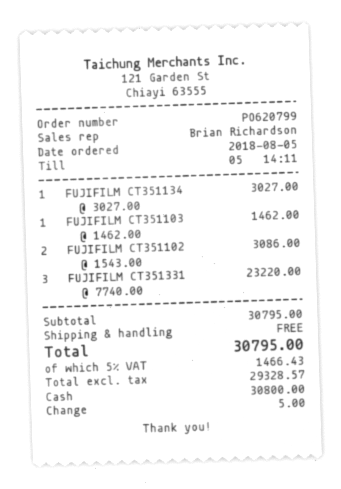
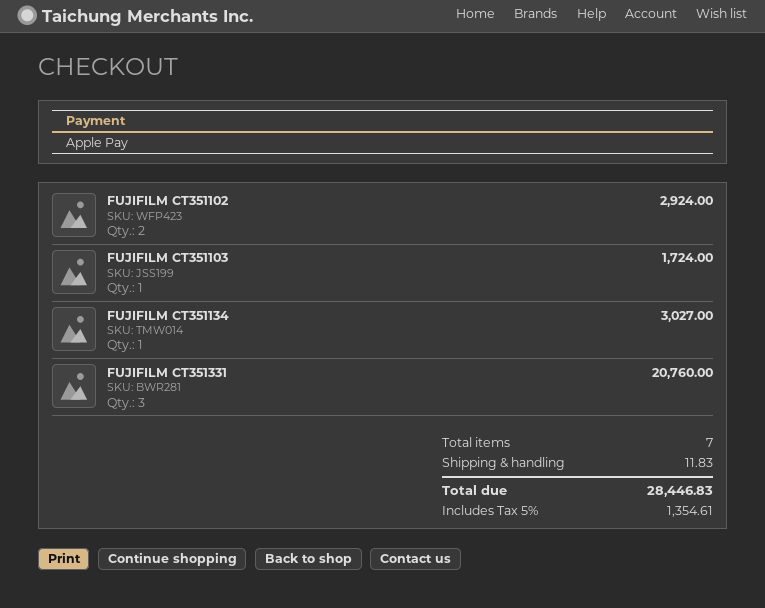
payment method: cash -> Apple Pay
FUJIFILM CT351103: 1 for 1462.00 -> 1 for 1724.00
FUJIFILM CT351102: 2 for 3086.00 -> 2 for 2924.00
FUJIFILM CT351331: 3 for 23220.00 -> 3 for 20760.00
shipping: 0.00 -> 11.83
tax: 5% = 1466.43 -> 5% = 1354.61
total: 30795.00 -> 28446.83

